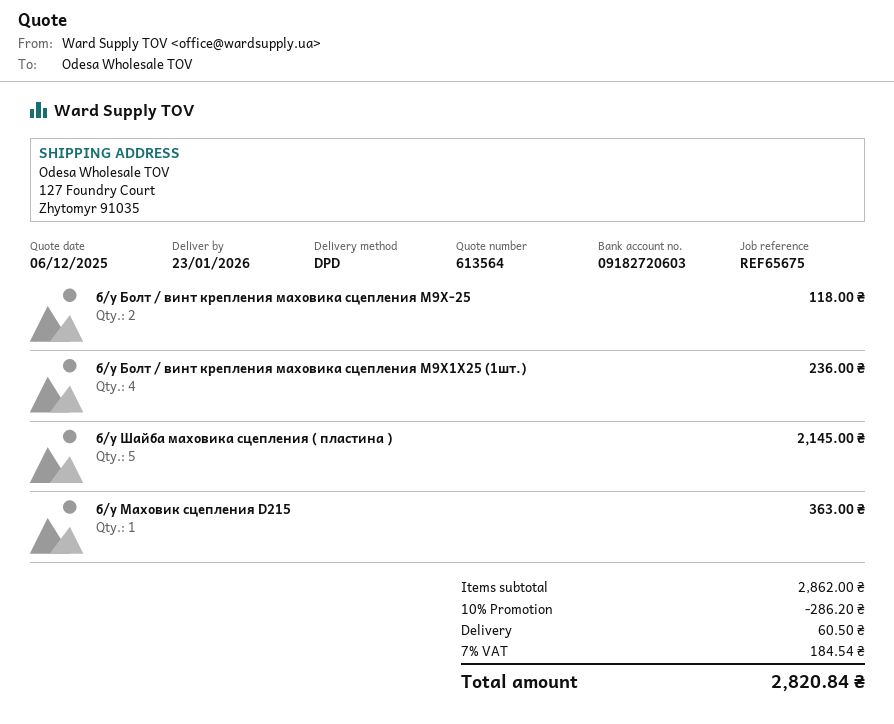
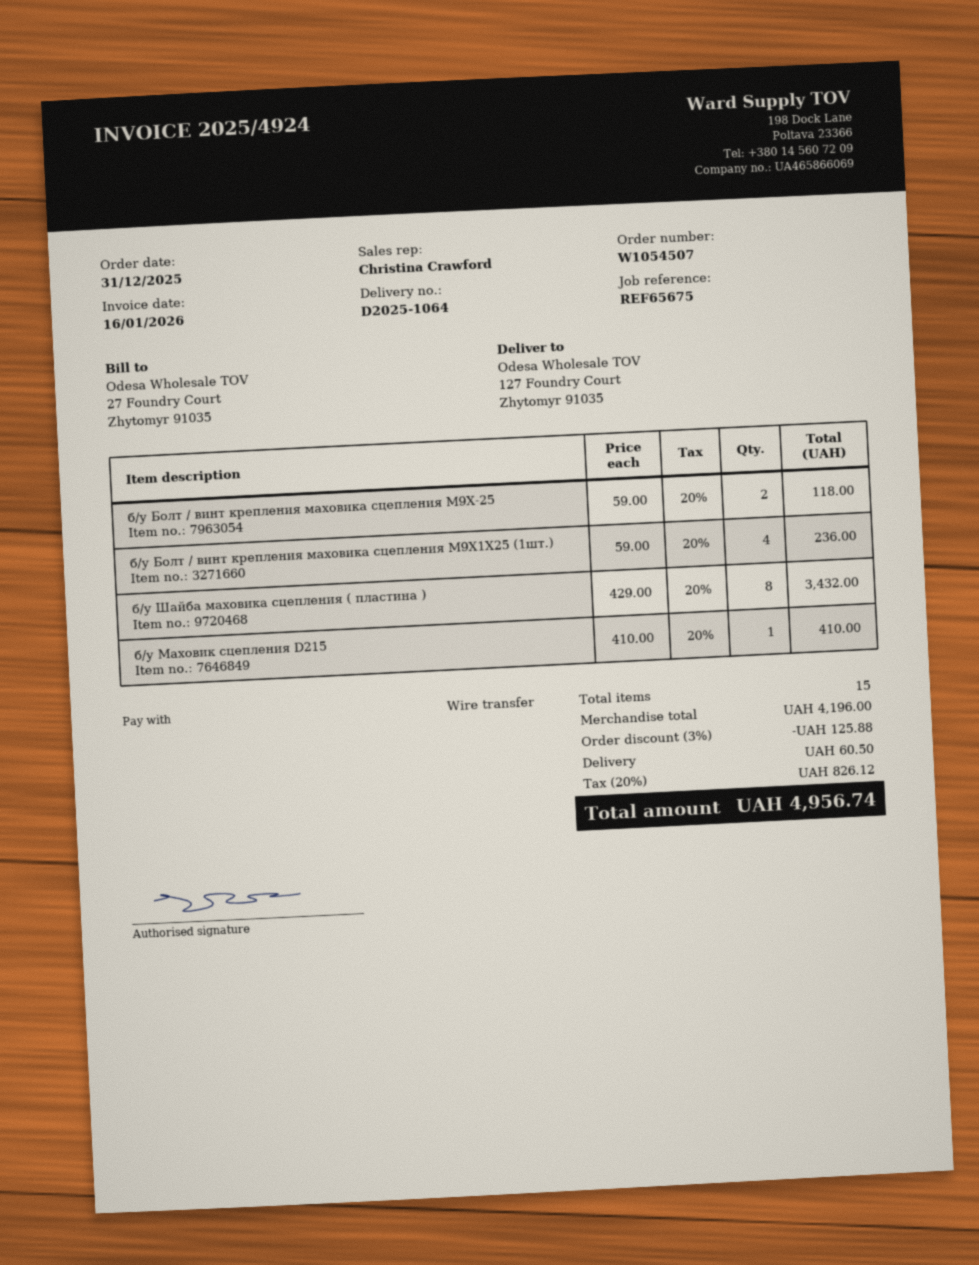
б/у Шайба маховика сцепления ( пластина ): 5 for 2145.00 -> 8 for 3432.00
б/у Маховик сцепления D215: 1 for 363.00 -> 1 for 410.00
subtotal: 2862.00 -> 4196.00
discount: 10% = 286.20 -> 3% = 125.88
tax: 7% = 184.54 -> 20% = 826.12
total: 2820.84 -> 4956.74

